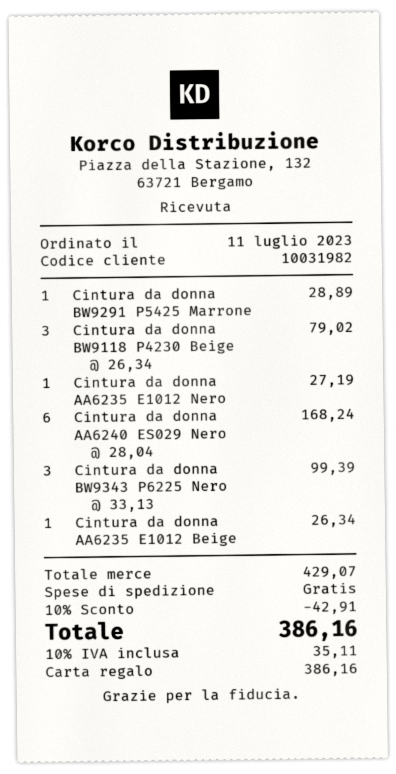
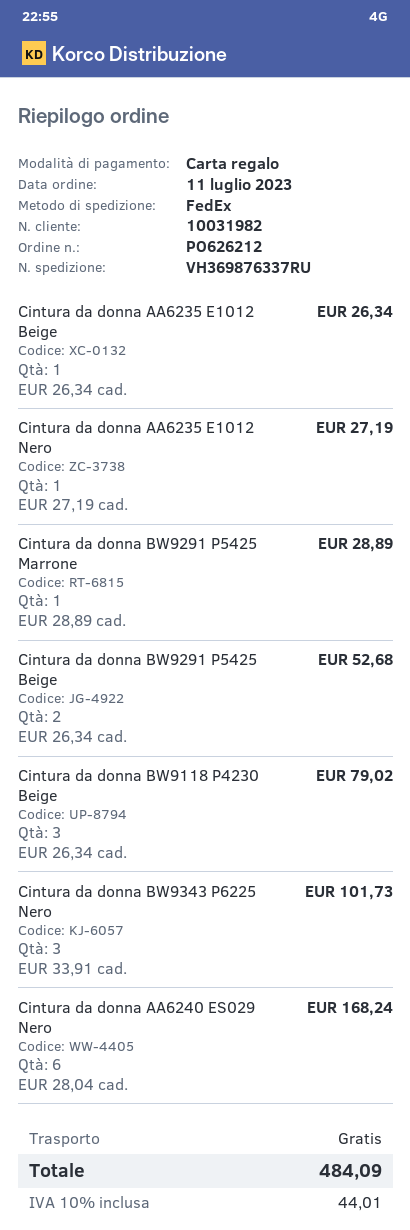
Cintura da donna BW9343 P6225 Nero: 3 x 33.13 = 99.39 -> 3 x 33.91 = 101.73
Cintura da donna BW9291 P5425 Beige: none -> 2 x 26.34 = 52.68
discount: 10% = 42.91 -> none
tax: 10% = 35.11 -> 10% = 44.01
total: 386.16 -> 484.09

